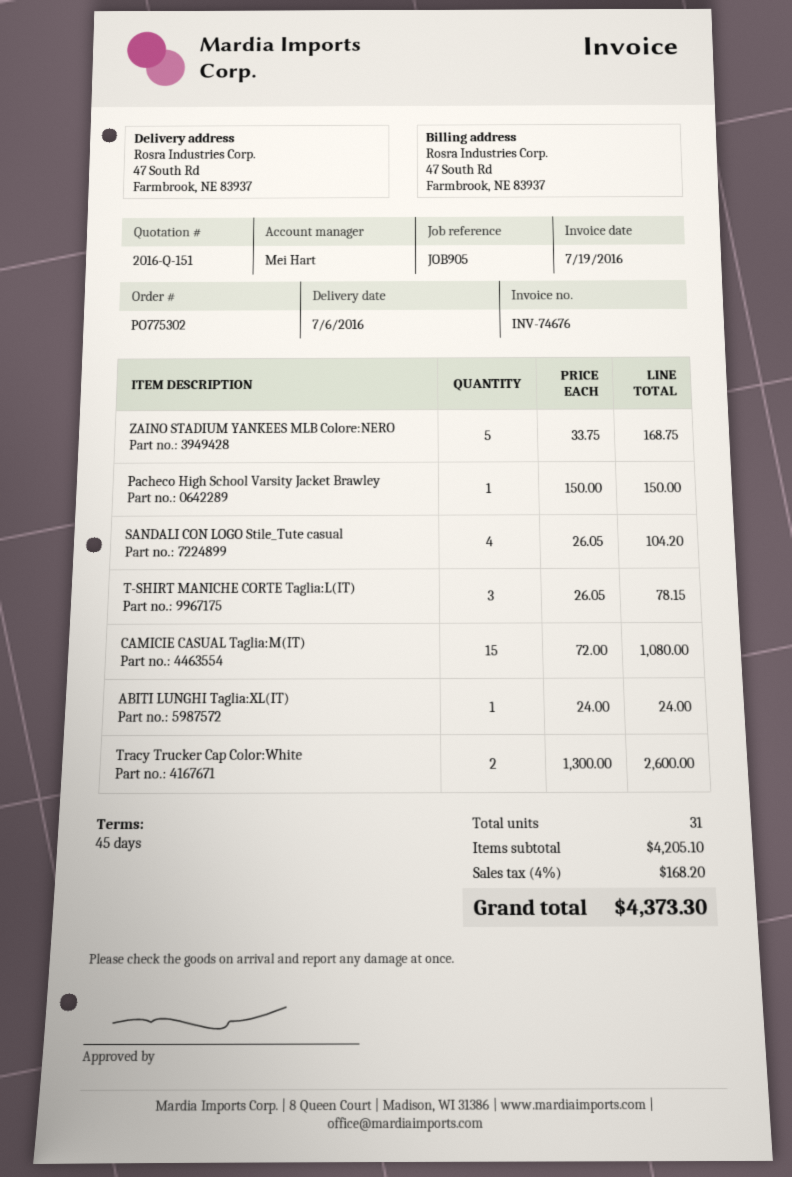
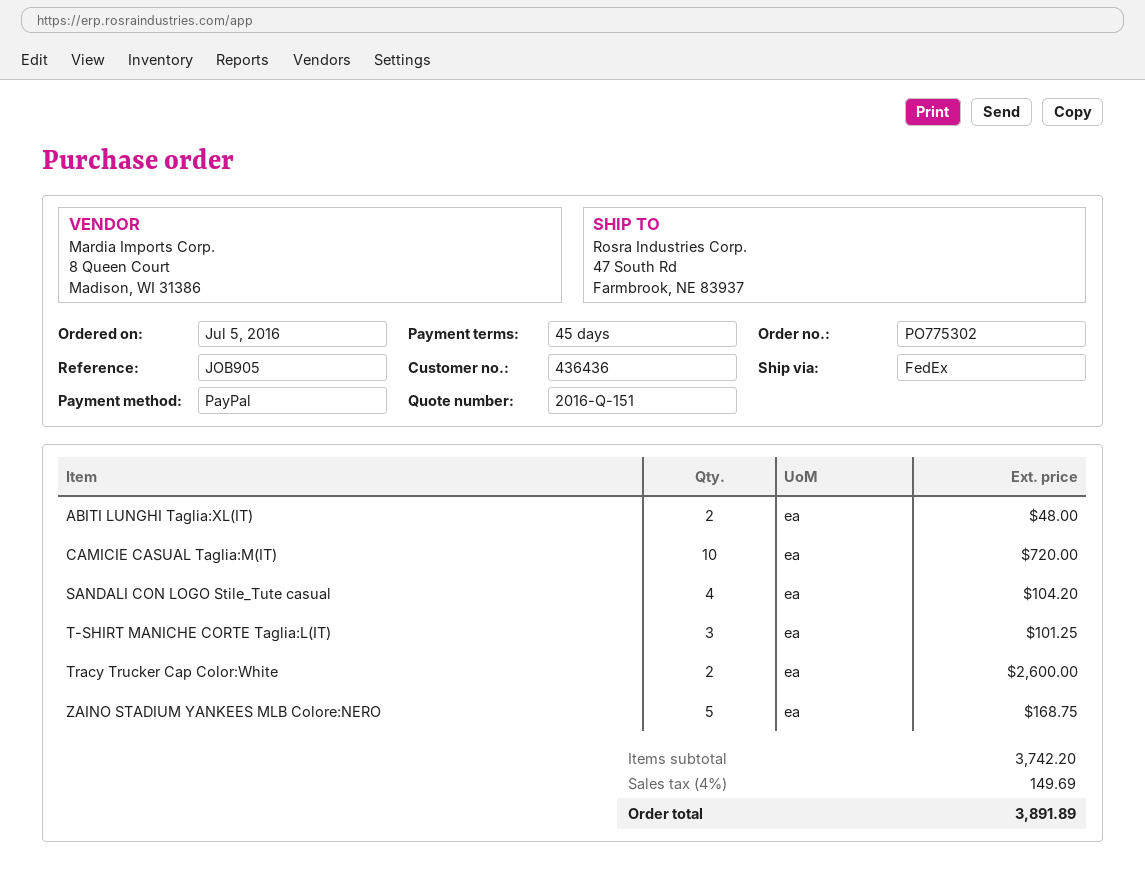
Pacheco High School Varsity Jacket Brawley: 1 for 150.00 -> none
T-SHIRT MANICHE CORTE Taglia:L(IT): 3 for 78.15 -> 3 for 101.25
CAMICIE CASUAL Taglia:M(IT): 15 for 1080.00 -> 10 for 720.00
ABITI LUNGHI Taglia:XL(IT): 1 for 24.00 -> 2 for 48.00
subtotal: 4205.10 -> 3742.20
tax: 4% = 168.20 -> 4% = 149.69
total: 4373.30 -> 3891.89

